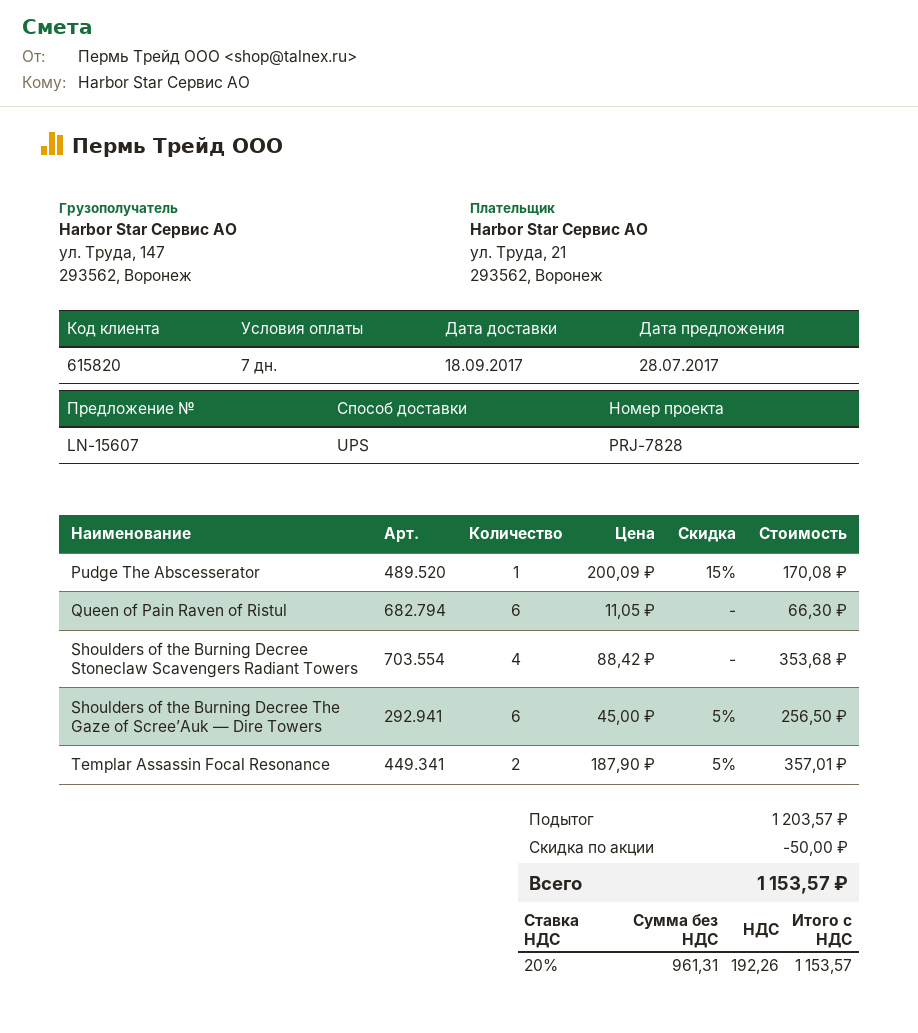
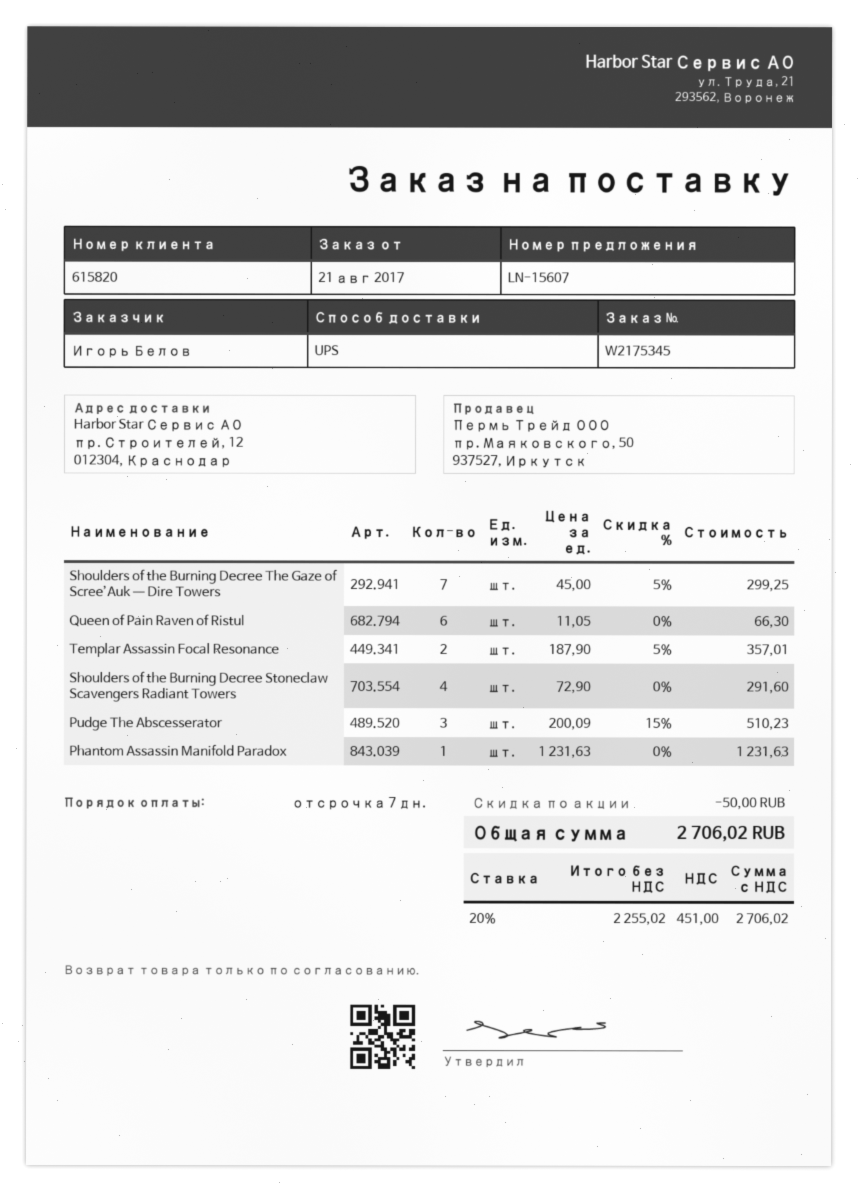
ship to: ул. Труда, 147, 293562, Воронеж -> пр. Строителей, 12, 012304, Краснодар
Pudge The Abscesserator: 1 x 200.09 - 15% = 170.08 -> 3 x 200.09 - 15% = 510.23
Shoulders of the Burning Decree Stoneclaw Scavengers Radiant Towers: 4 x 88.42 = 353.68 -> 4 x 72.90 = 291.60
Shoulders of the Burning Decree The Gaze of Scree’Auk — Dire Towers: 6 x 45.00 - 5% = 256.50 -> 7 x 45.00 - 5% = 299.25
Phantom Assassin Manifold Paradox: none -> 1 x 1231.63 = 1231.63
net: 961.31 -> 2255.02
tax: 20% = 192.26 -> 20% = 451.00
total: 1153.57 -> 2706.02

